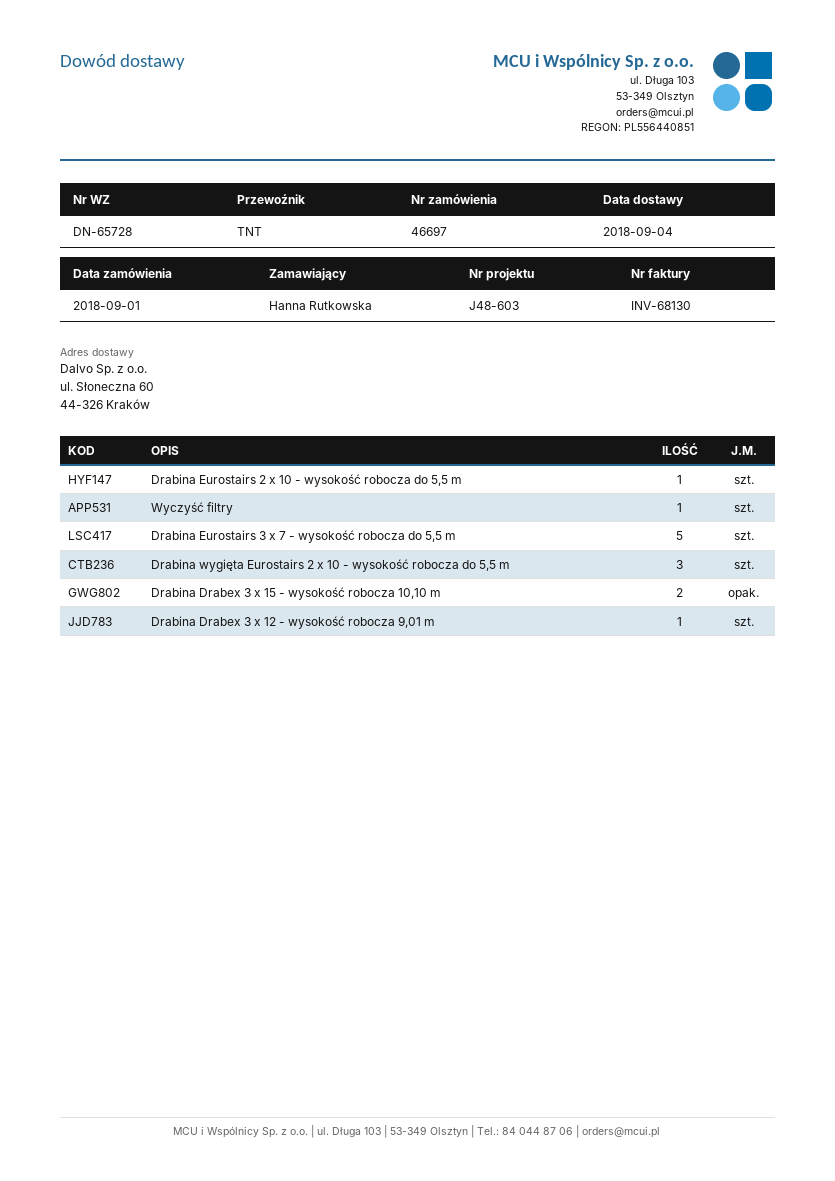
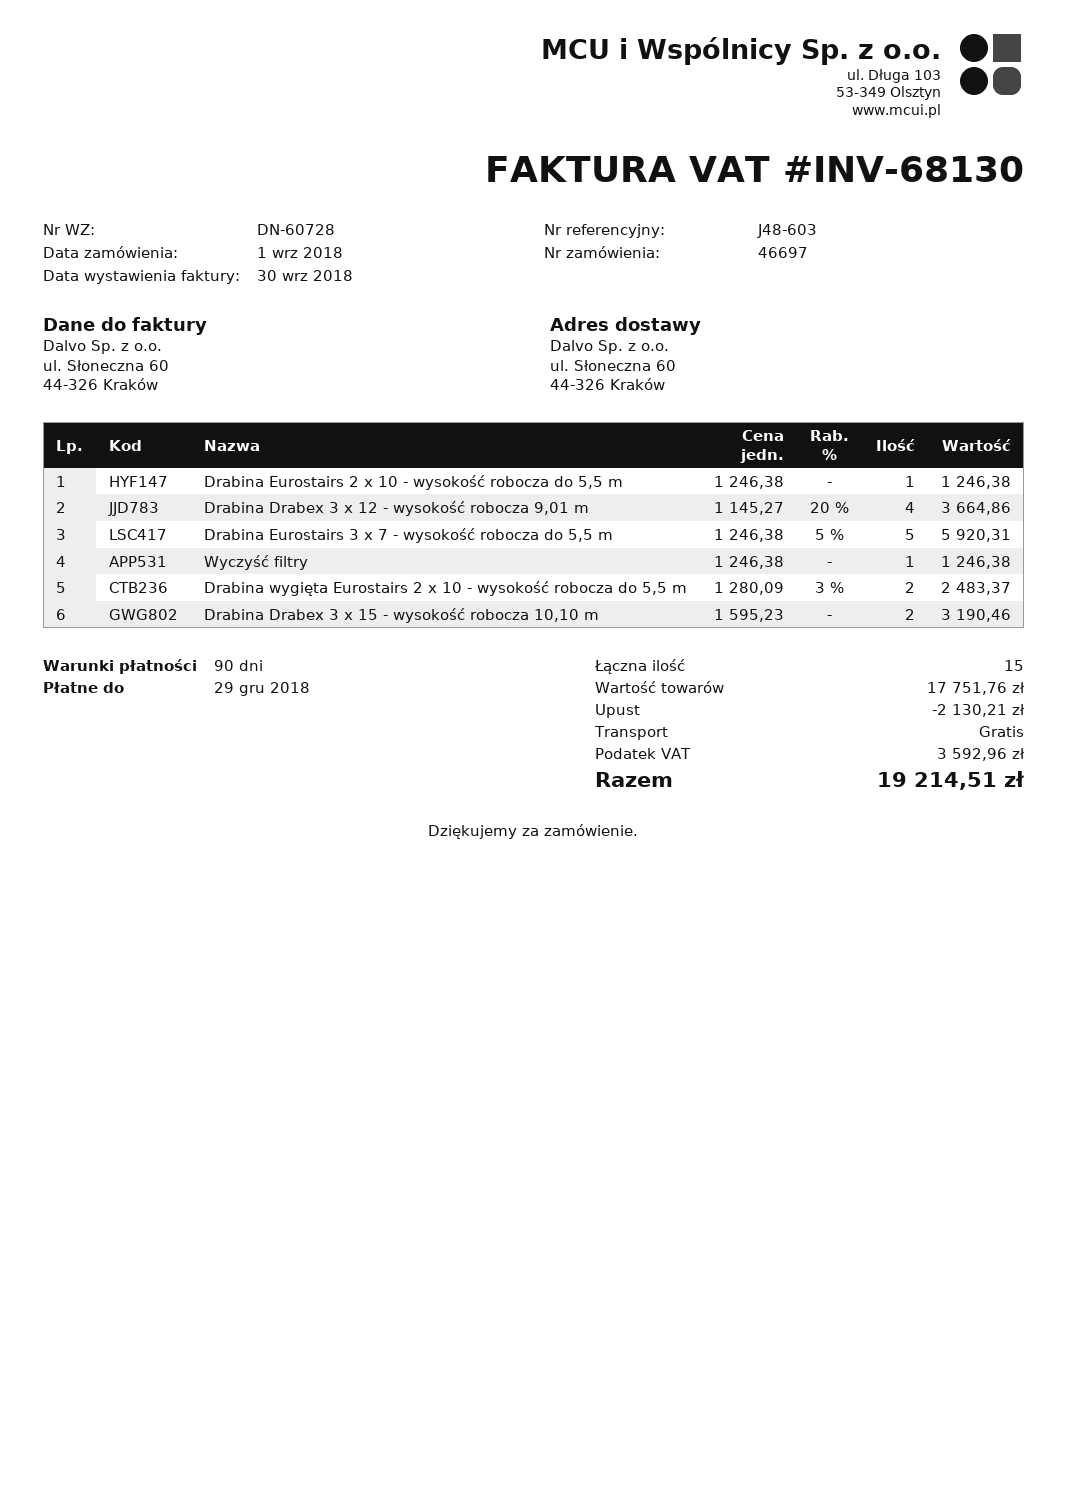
delivery note number: DN-65728 -> DN-60728
Drabina wygięta Eurostairs 2 x 10 - wysokość robocza do 5,5 m: 3 -> 2
Drabina Drabex 3 x 12 - wysokość robocza 9,01 m: 1 -> 4

